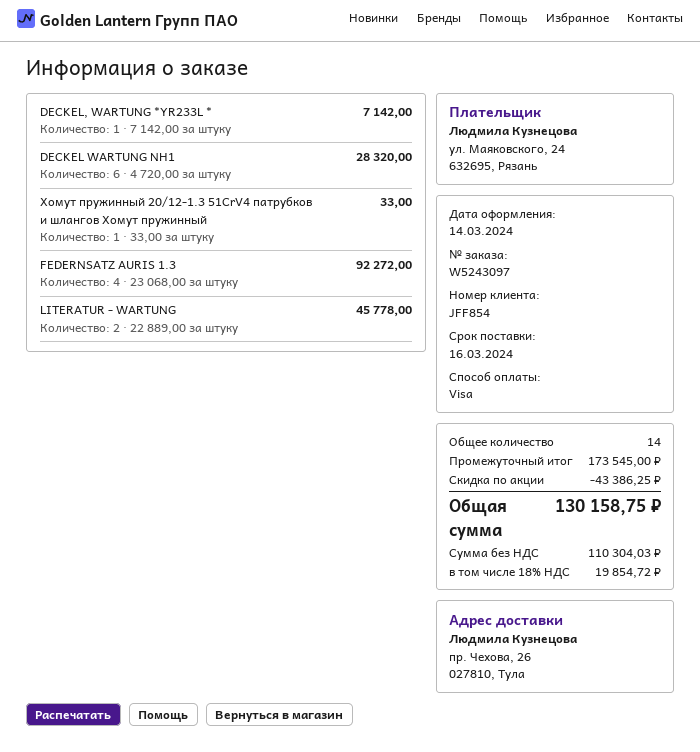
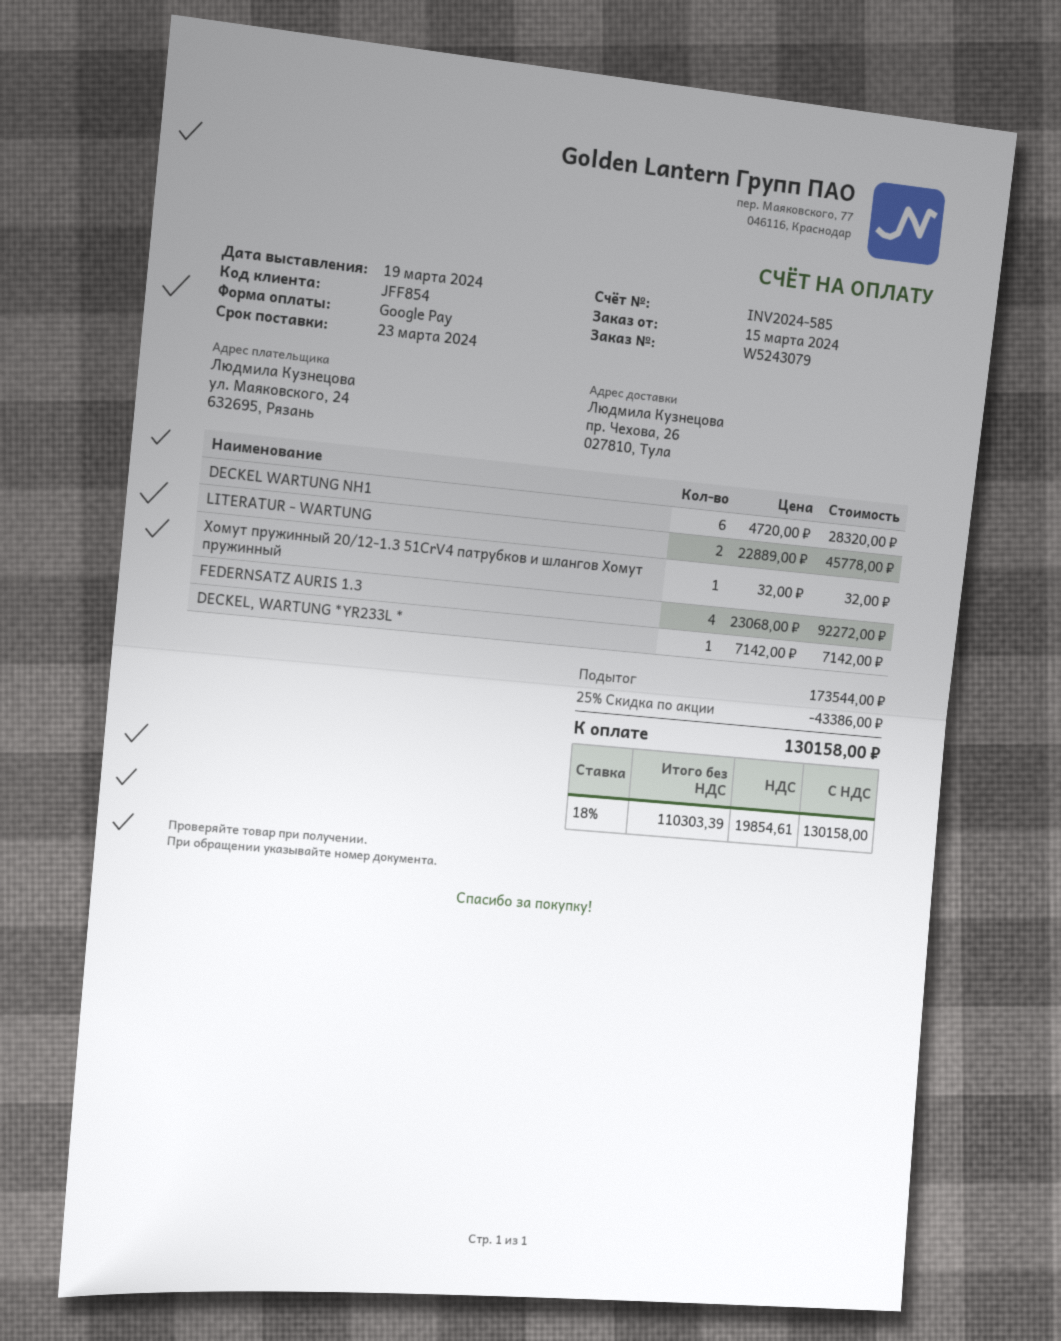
order number: W5243097 -> W5243079
order date: 2024-03-14 -> 2024-03-15
delivery date: 2024-03-16 -> 2024-03-23
payment method: Visa -> Google Pay
Хомут пружинный 20/12-1.3 51CrV4 патрубков и шлангов Хомут пружинный: 1 x 33.00 = 33.00 -> 1 x 32.00 = 32.00
subtotal: 173545.00 -> 173544.00
discount: 43386.25 -> 43386.00
net: 110304.03 -> 110303.39
tax: 18% = 19854.72 -> 18% = 19854.61
total: 130158.75 -> 130158.00

